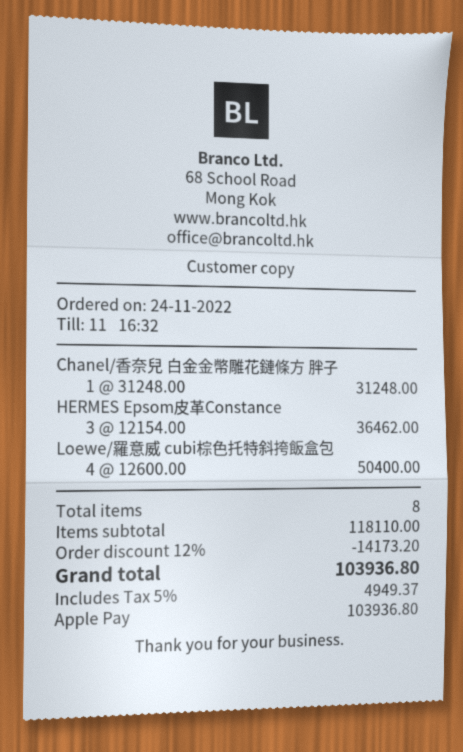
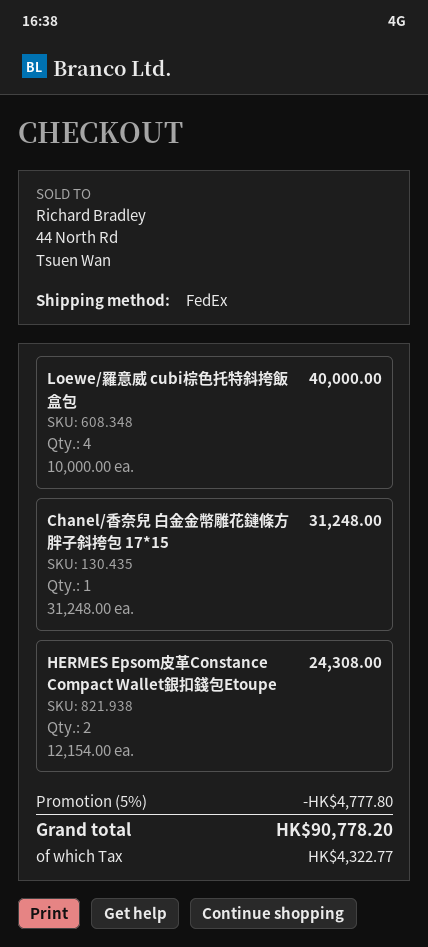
HERMES Epsom皮革Constance: 3 x 12154.00 = 36462.00 -> 2 x 12154.00 = 24308.00
Loewe/羅意威 cubi棕色托特斜挎飯盒包: 4 x 12600.00 = 50400.00 -> 4 x 10000.00 = 40000.00
discount: 12% = 14173.20 -> 5% = 4777.80
tax: 4949.37 -> 4322.77
total: 103936.80 -> 90778.20

